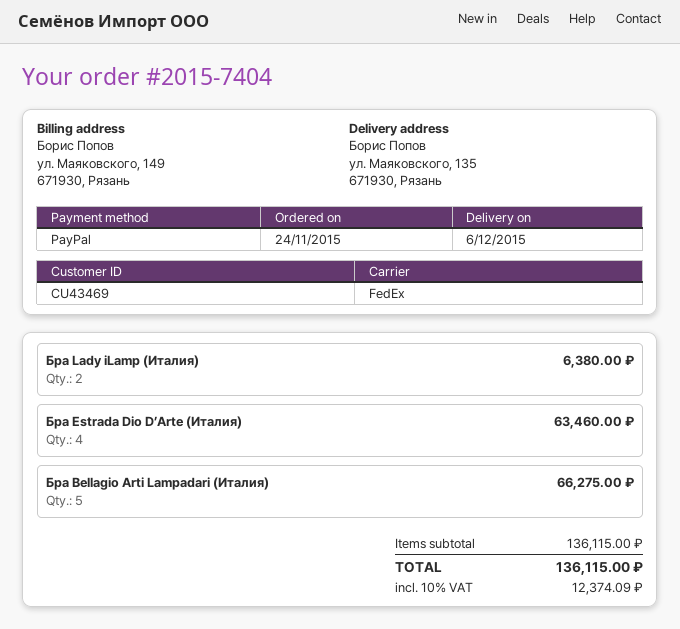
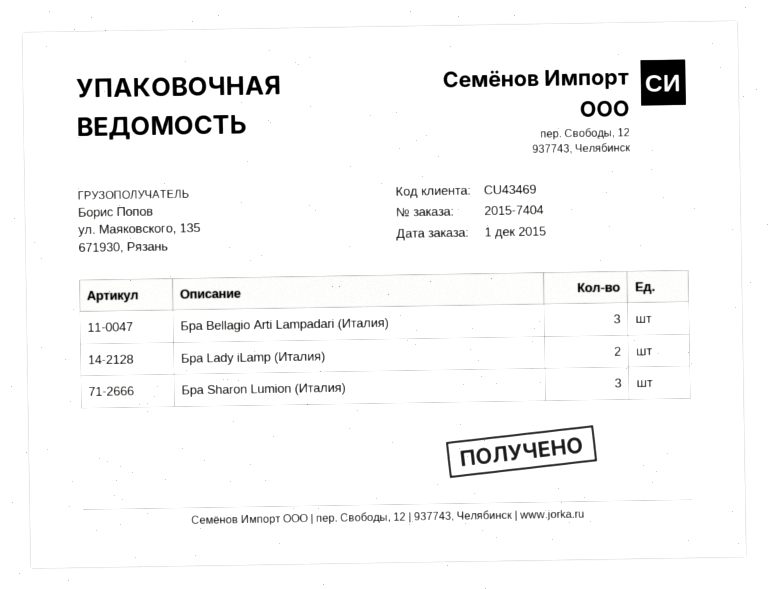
order date: 2015-11-24 -> 2015-12-01
Бра Estrada Dio D’Arte (Италия): 4 -> none
Бра Bellagio Arti Lampadari (Италия): 5 -> 3
Бра Sharon Lumion (Италия): none -> 3

